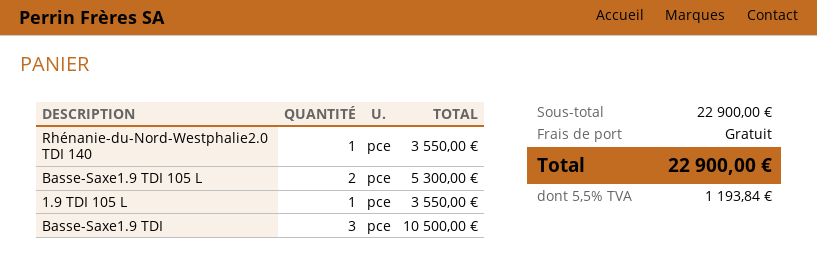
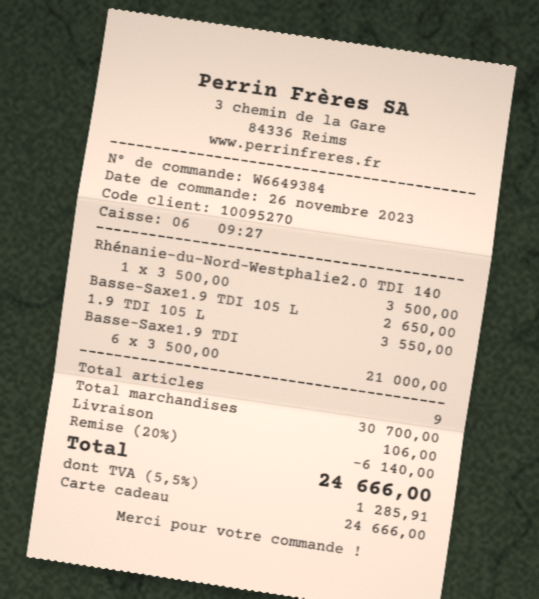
Rhénanie-du-Nord-Westphalie2.0 TDI 140: 1 for 3550.00 -> 1 for 3500.00
Basse-Saxe1.9 TDI 105 L: 2 for 5300.00 -> 1 for 2650.00
Basse-Saxe1.9 TDI: 3 for 10500.00 -> 6 for 21000.00
subtotal: 22900.00 -> 30700.00
discount: none -> 20% = 6140.00
shipping: 0.00 -> 106.00
tax: 5.5% = 1193.84 -> 5.5% = 1285.91
total: 22900.00 -> 24666.00

